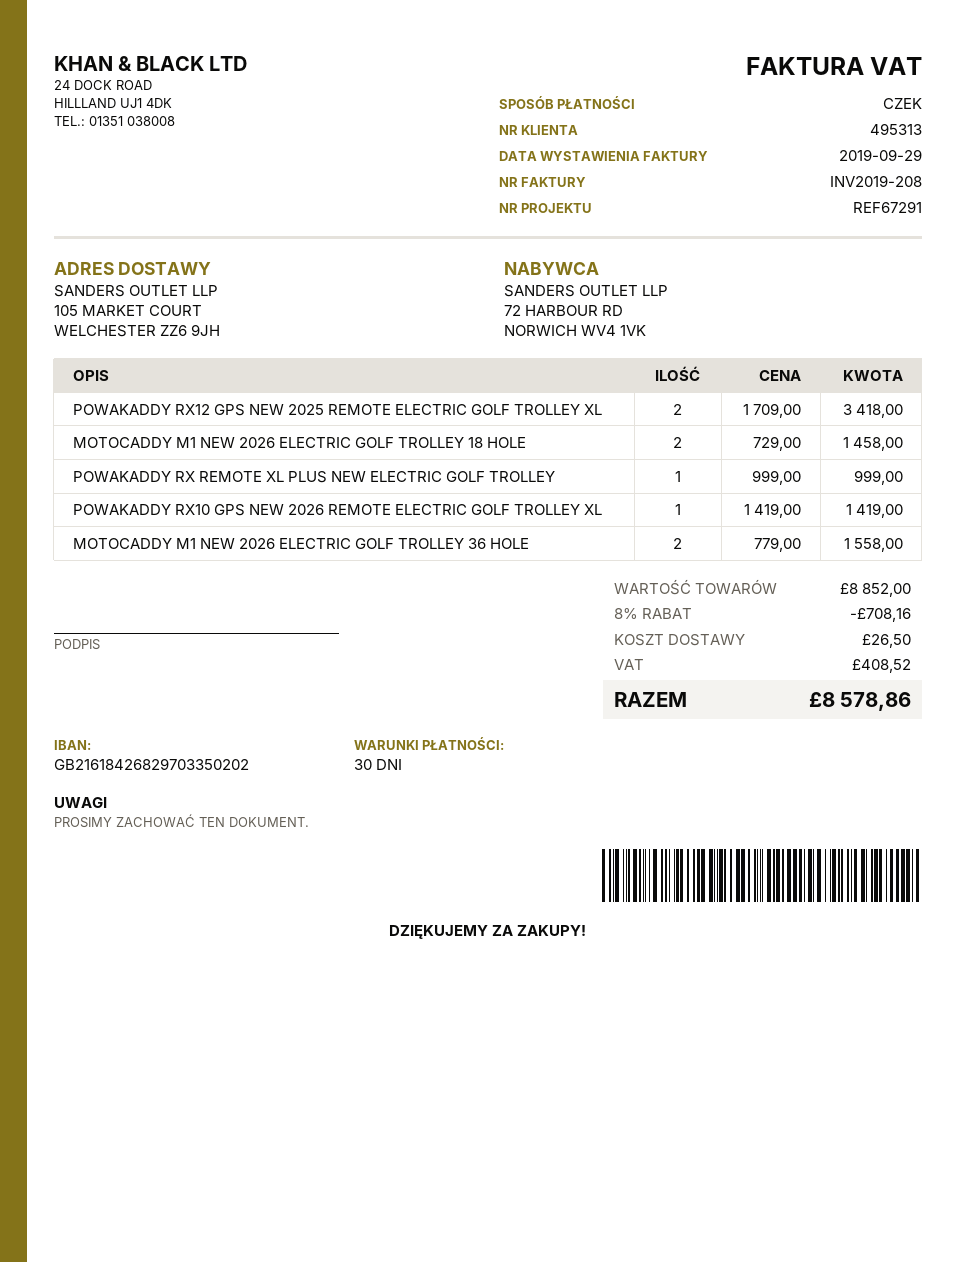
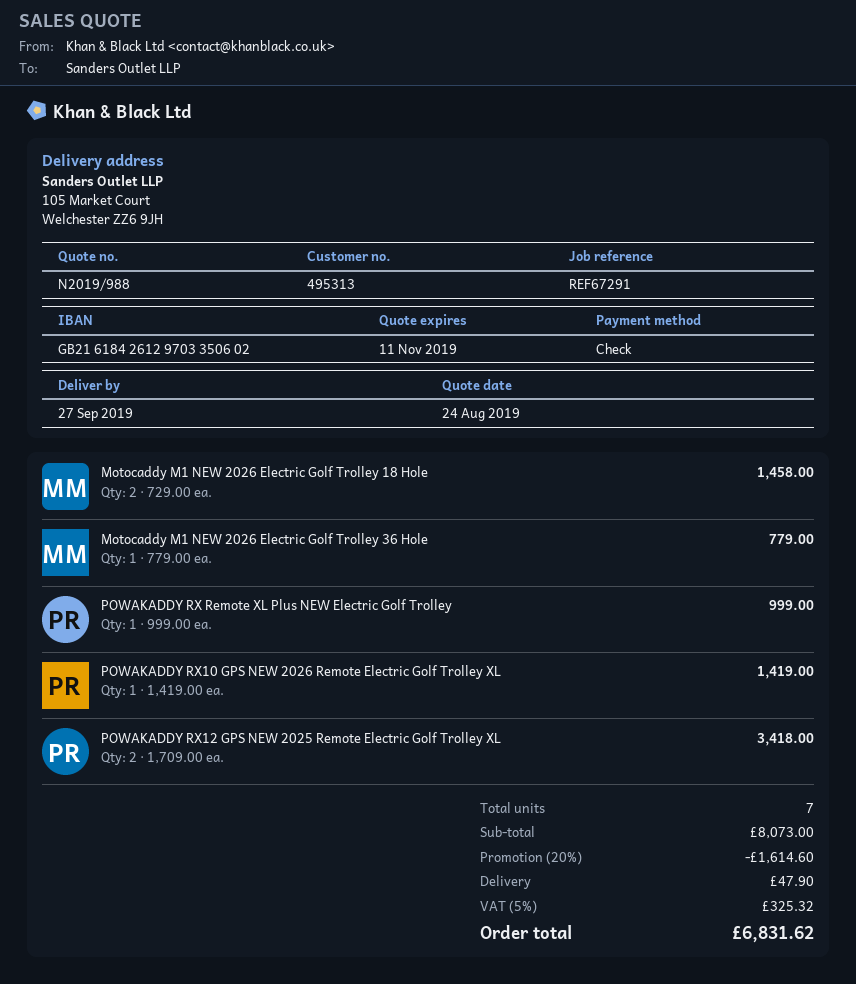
bank account: GB21618426829703350202 -> GB21618426129703350602
MOTOCADDY M1 NEW 2026 ELECTRIC GOLF TROLLEY 36 HOLE: 2 x 779.00 = 1558.00 -> 1 x 779.00 = 779.00
subtotal: 8852.00 -> 8073.00
discount: 8% = 708.16 -> 20% = 1614.60
shipping: 26.50 -> 47.90
tax: 408.52 -> 325.32
total: 8578.86 -> 6831.62

